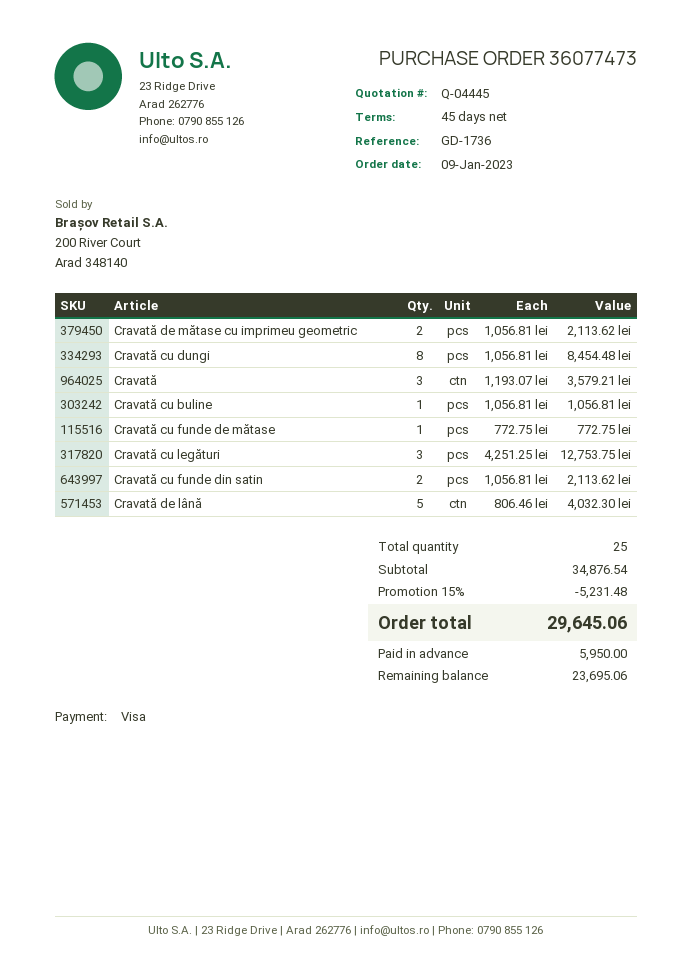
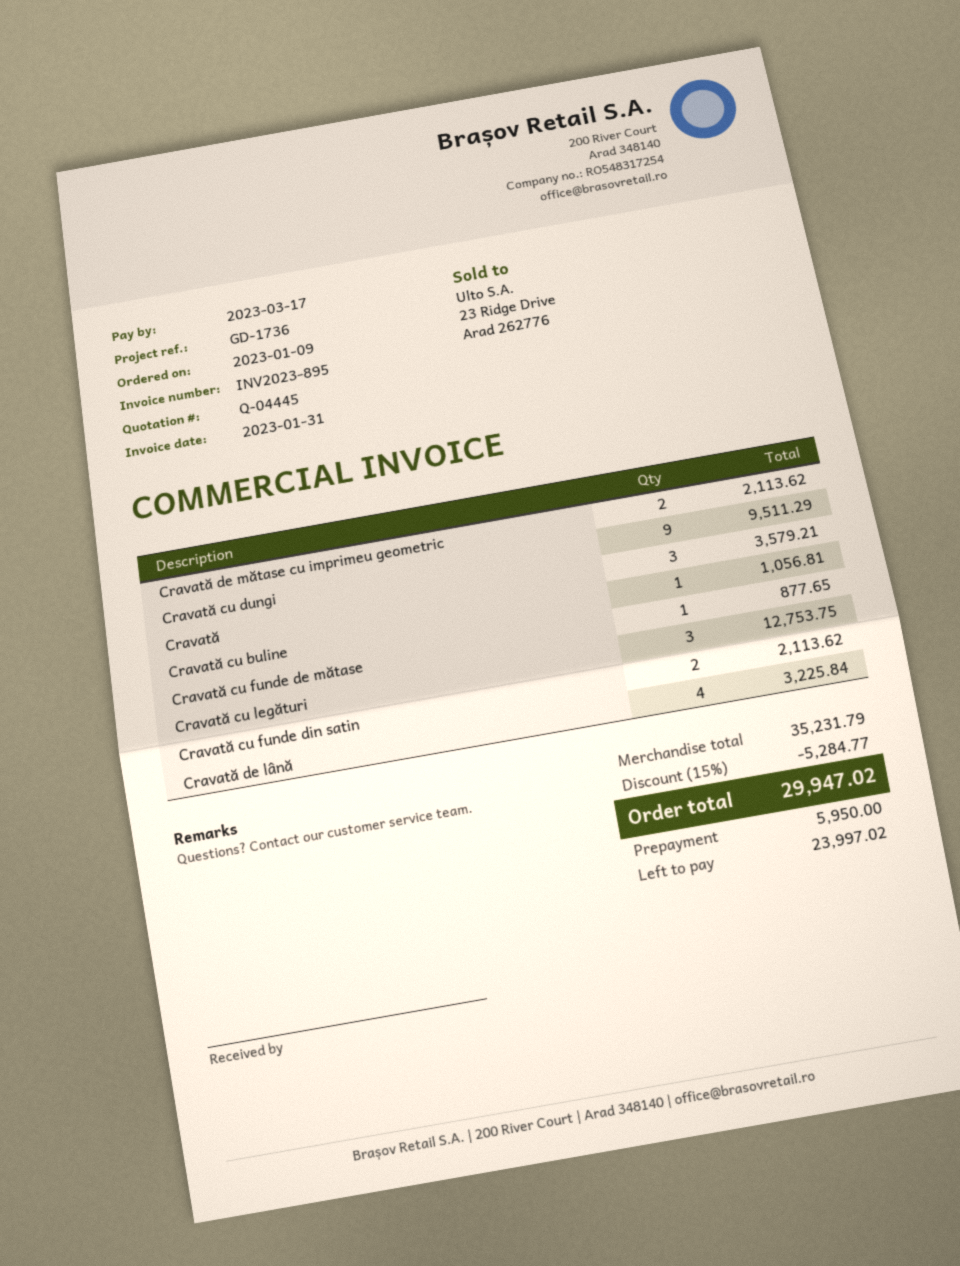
Cravată cu dungi: 8 for 8454.48 -> 9 for 9511.29
Cravată cu funde de mătase: 1 for 772.75 -> 1 for 877.65
Cravată de lână: 5 for 4032.30 -> 4 for 3225.84
subtotal: 34876.54 -> 35231.79
discount: 15% = 5231.48 -> 15% = 5284.77
total: 29645.06 -> 29947.02
balance: 23695.06 -> 23997.02

